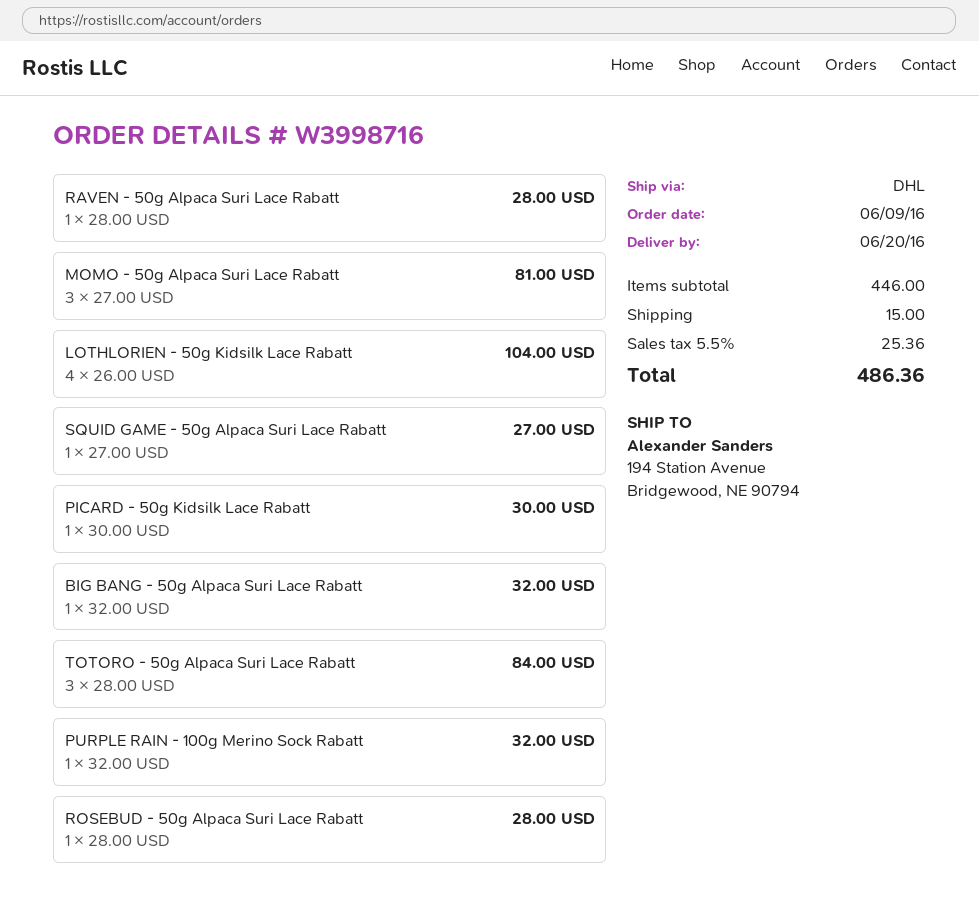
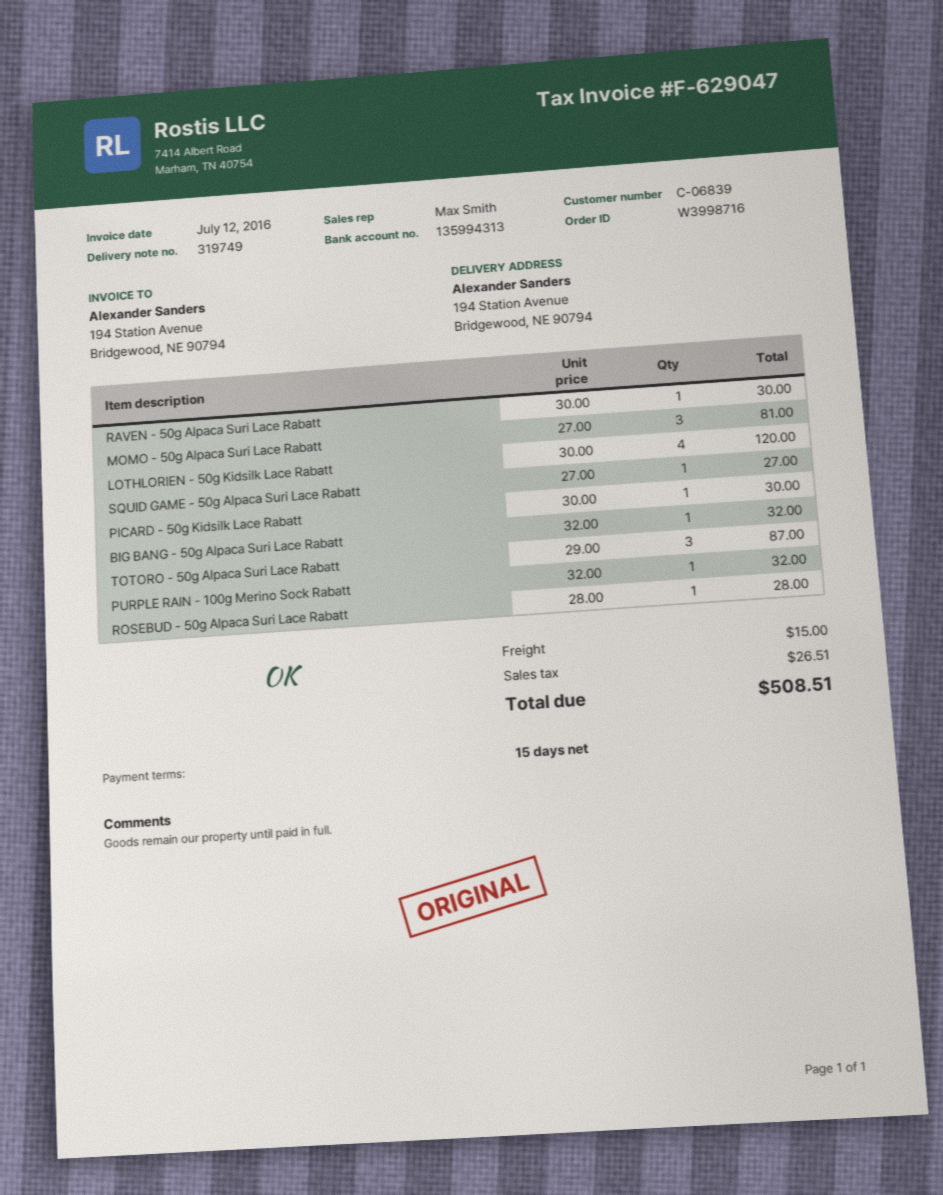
RAVEN - 50g Alpaca Suri Lace Rabatt: 1 x 28.00 = 28.00 -> 1 x 30.00 = 30.00
LOTHLORIEN - 50g Kidsilk Lace Rabatt: 4 x 26.00 = 104.00 -> 4 x 30.00 = 120.00
TOTORO - 50g Alpaca Suri Lace Rabatt: 3 x 28.00 = 84.00 -> 3 x 29.00 = 87.00
tax: 25.36 -> 26.51
total: 486.36 -> 508.51

